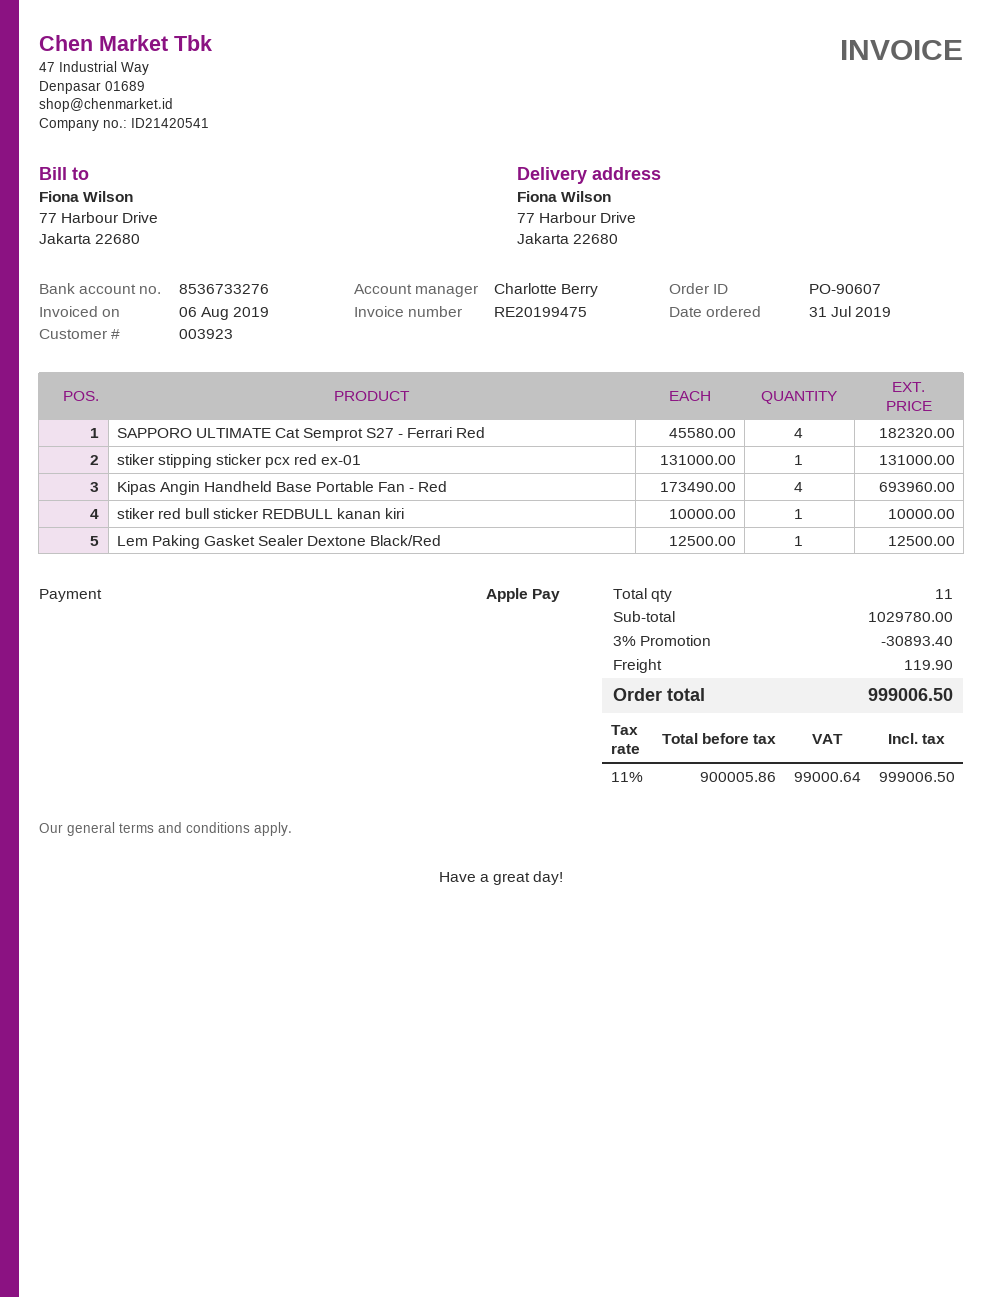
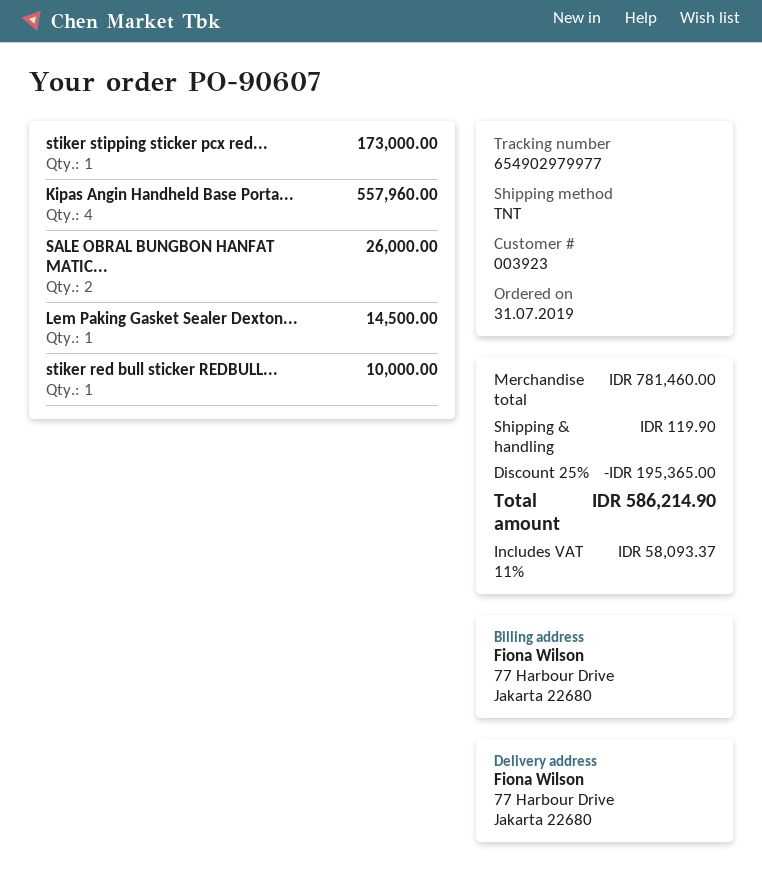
SAPPORO ULTIMATE Cat Semprot S27 - Ferrari Red: 4 for 182320.00 -> none
stiker stipping sticker pcx red ex-01: 1 for 131000.00 -> 1 for 173000.00
Kipas Angin Handheld Base Portable Fan - Red: 4 for 693960.00 -> 4 for 557960.00
Lem Paking Gasket Sealer Dextone Black/Red: 1 for 12500.00 -> 1 for 14500.00
SALE OBRAL BUNGBON HANFAT MATIC...: none -> 2 for 26000.00
subtotal: 1029780.00 -> 781460.00
discount: 3% = 30893.40 -> 25% = 195365.00
tax: 11% = 99000.64 -> 11% = 58093.37
total: 999006.50 -> 586214.90

